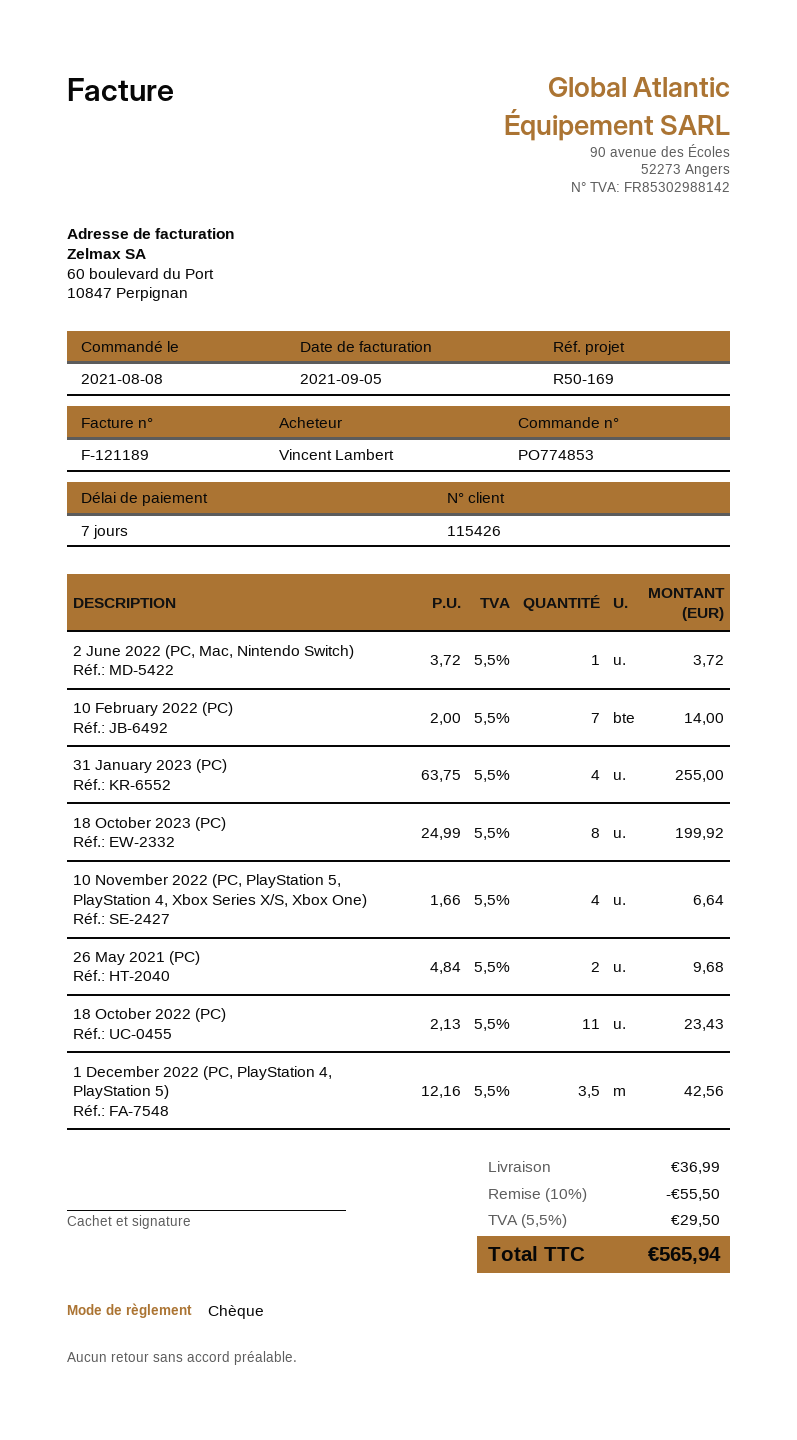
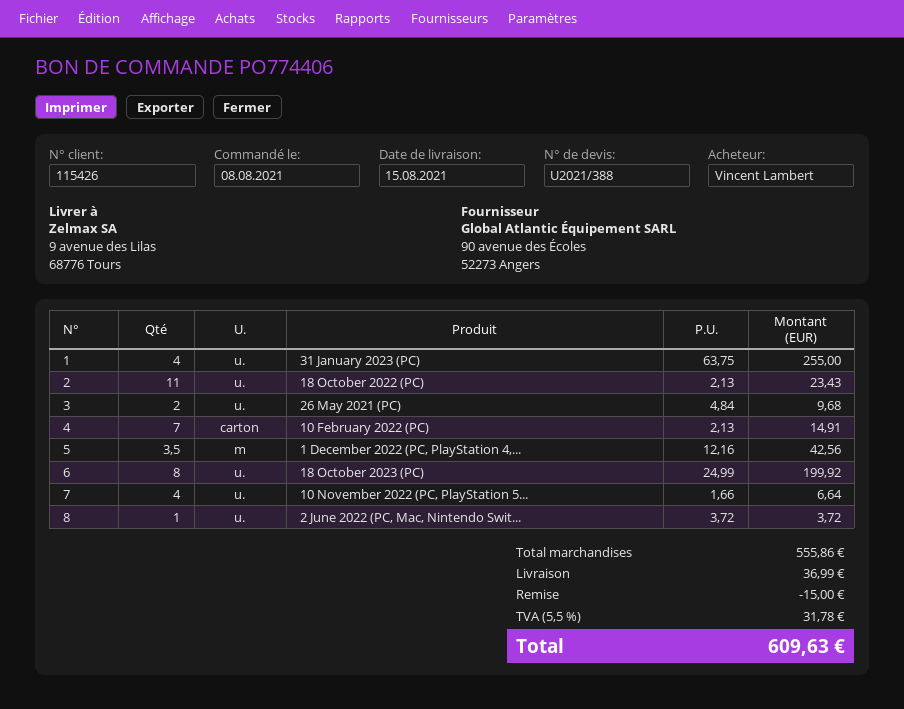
order number: PO774853 -> PO774406
10 February 2022 (PC): 7 x 2.00 = 14.00 -> 7 x 2.13 = 14.91
discount: 55.50 -> 15.00
tax: 5.5% = 29.50 -> 5.5% = 31.78
total: 565.94 -> 609.63

